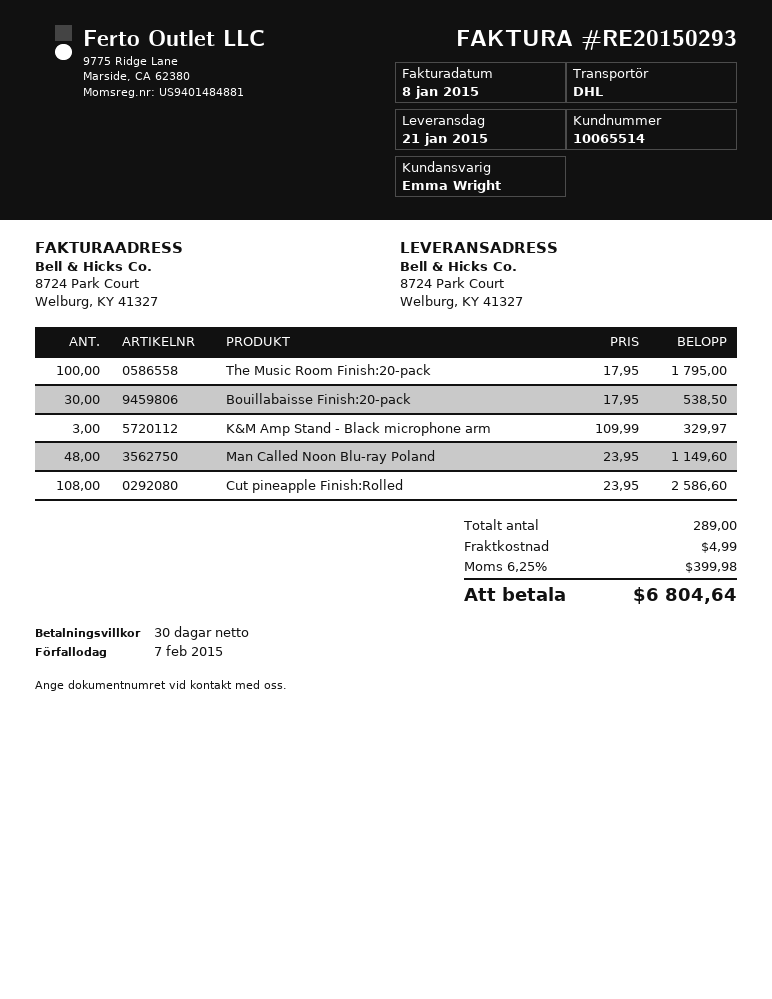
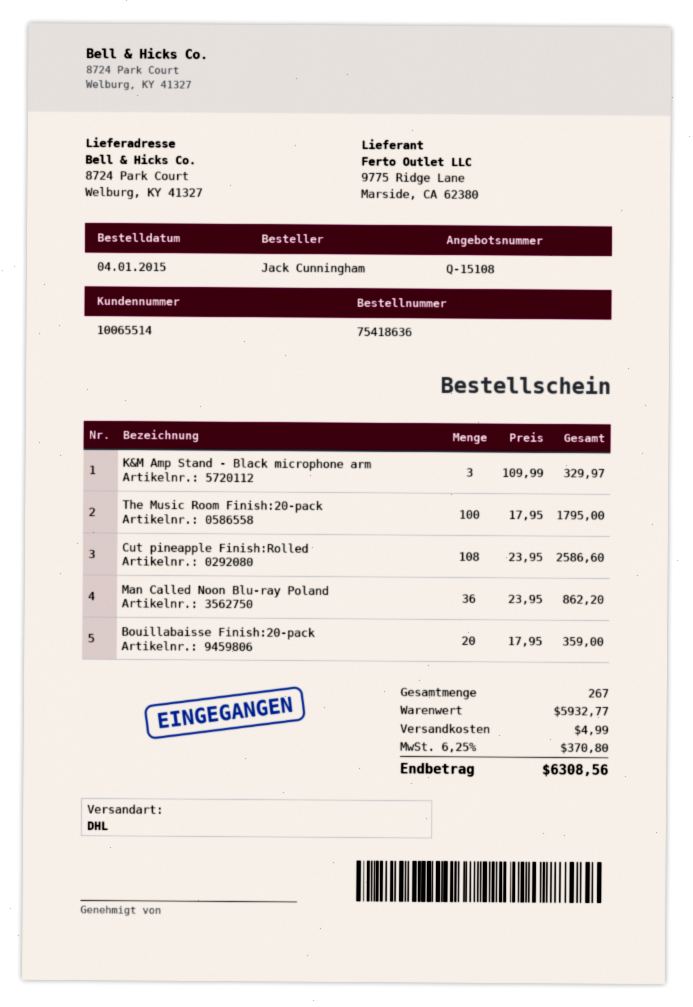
Bouillabaisse Finish:20-pack: 30 x 17.95 = 538.50 -> 20 x 17.95 = 359.00
Man Called Noon Blu-ray Poland: 48 x 23.95 = 1149.60 -> 36 x 23.95 = 862.20
total quantity: 289 -> 267
tax: 6.25% = 399.98 -> 6.25% = 370.80
total: 6804.64 -> 6308.56

